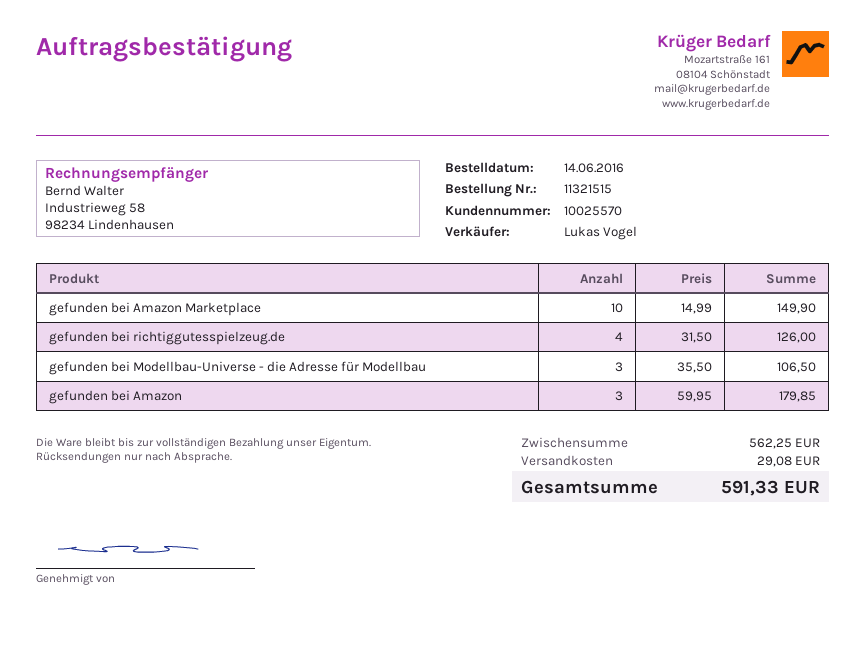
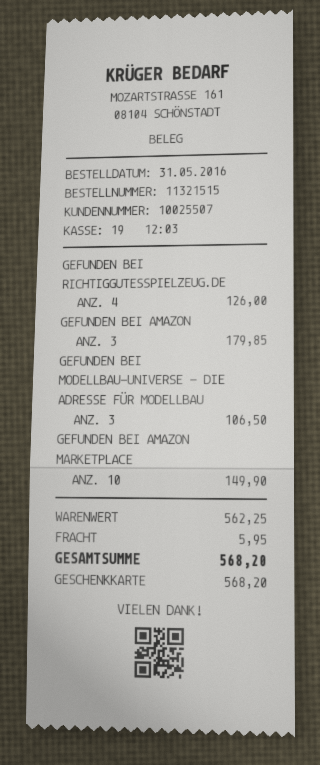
order date: 2016-06-14 -> 2016-05-31
customer number: 10025570 -> 10025507
shipping: 29.08 -> 5.95
total: 591.33 -> 568.20

